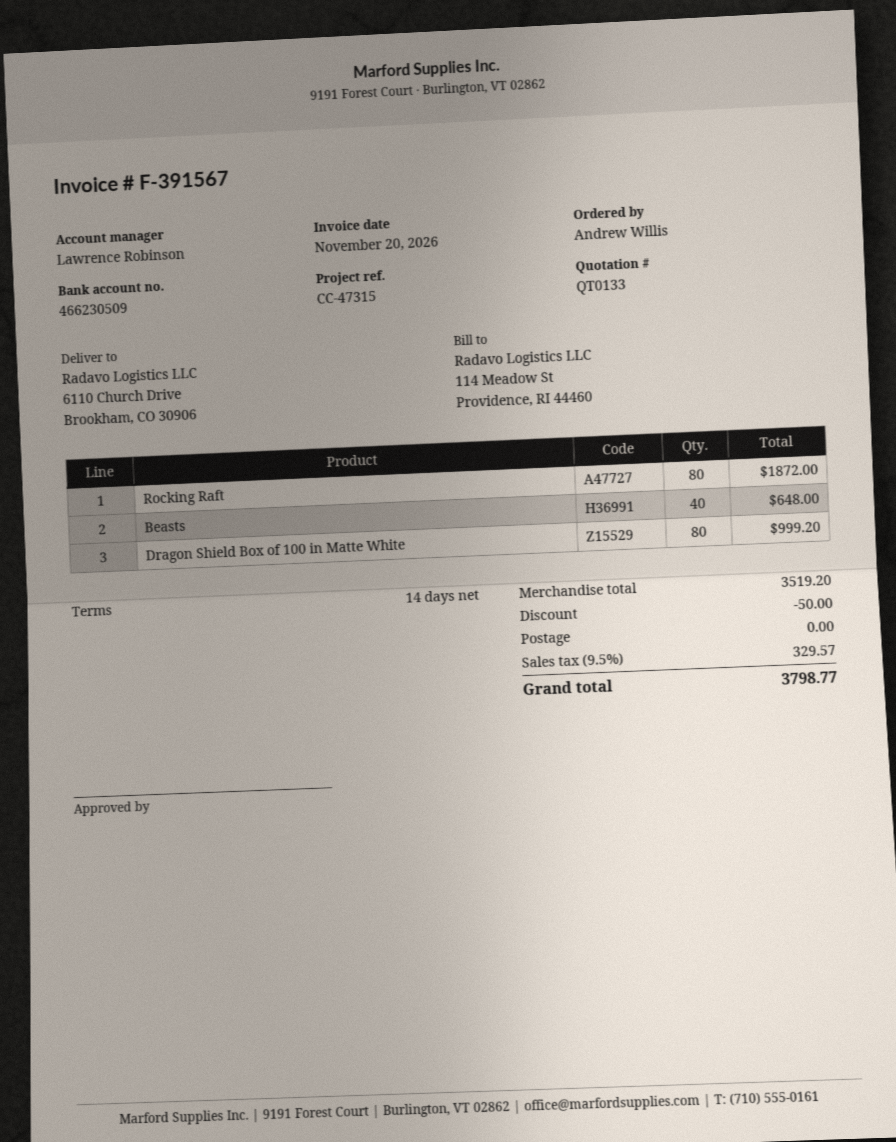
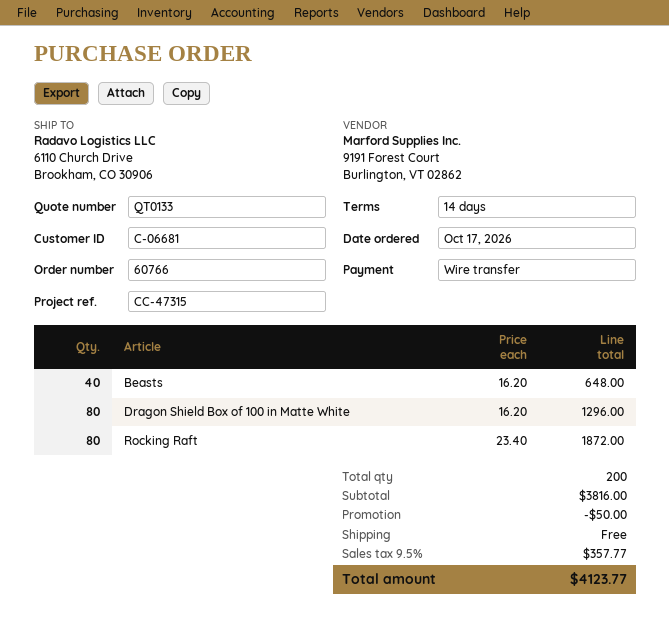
Dragon Shield Box of 100 in Matte White: 80 for 999.20 -> 80 for 1296.00
subtotal: 3519.20 -> 3816.00
tax: 9.5% = 329.57 -> 9.5% = 357.77
total: 3798.77 -> 4123.77

